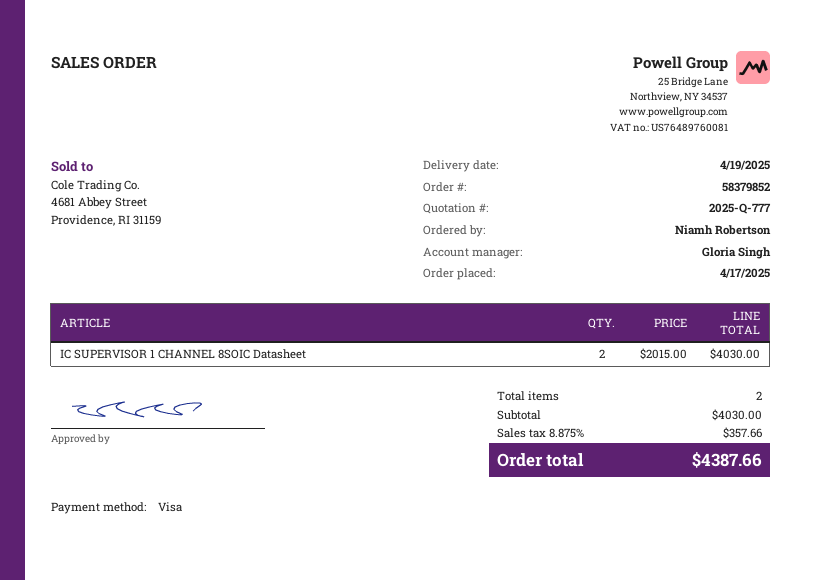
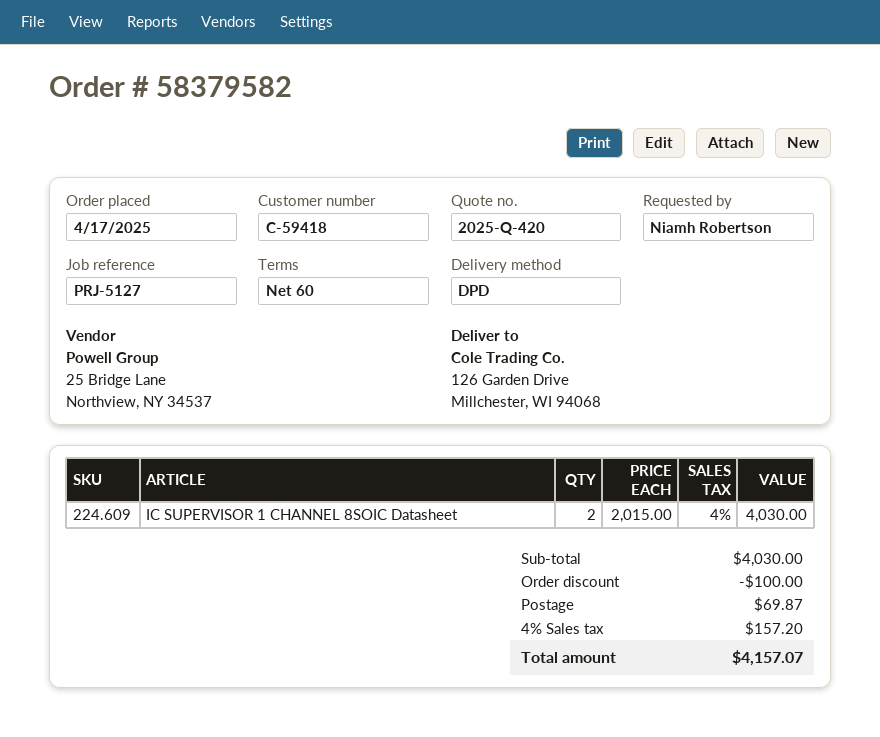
quote number: 2025-Q-777 -> 2025-Q-420
order number: 58379852 -> 58379582
discount: none -> 100.00
shipping: none -> 69.87
tax: 8.875% = 357.66 -> 4% = 157.20
total: 4387.66 -> 4157.07

